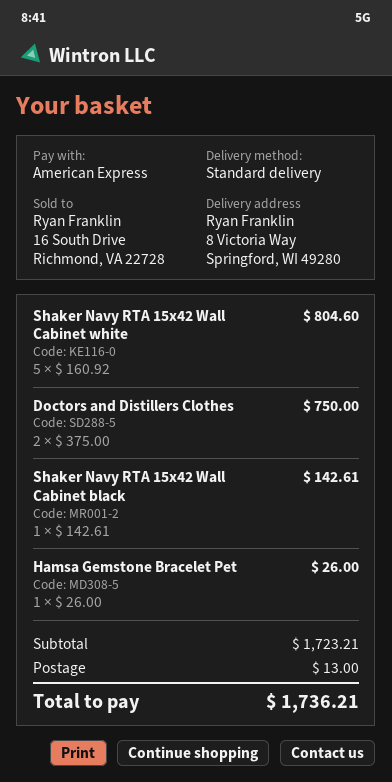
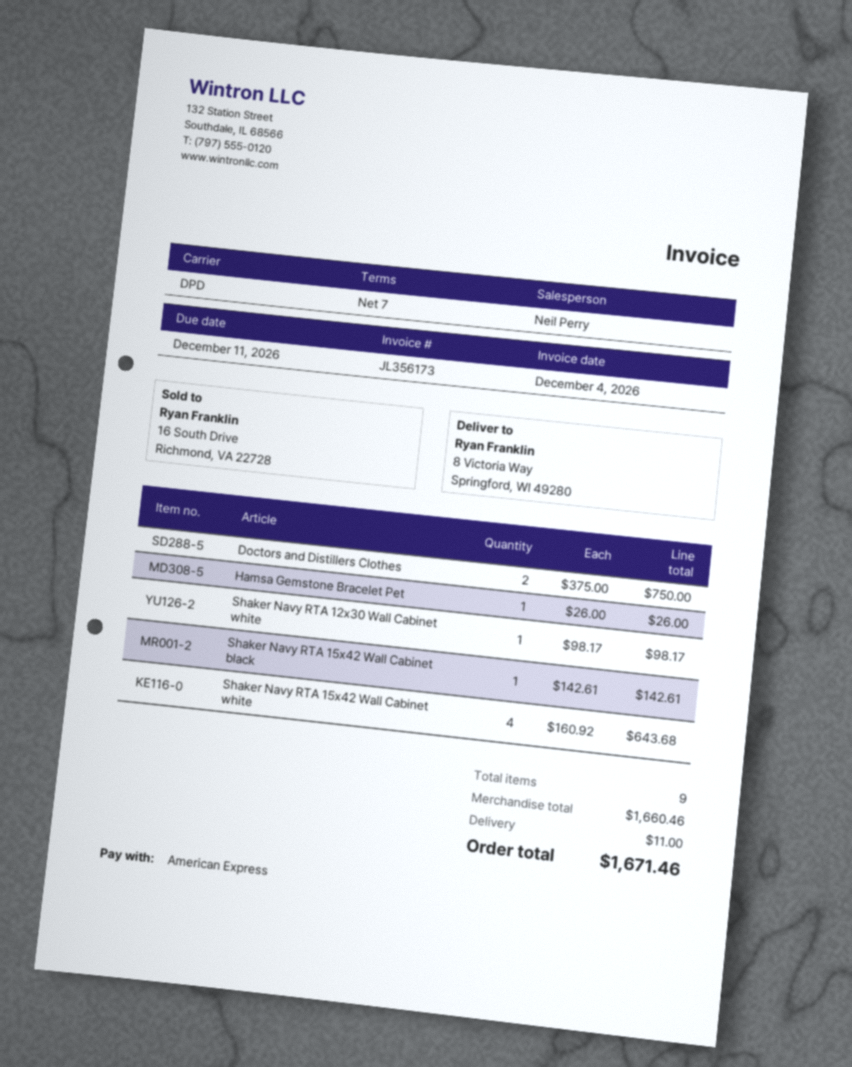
shipping method: standard -> DPD
Shaker Navy RTA 15x42 Wall Cabinet white: 5 x 160.92 = 804.60 -> 4 x 160.92 = 643.68
Shaker Navy RTA 12x30 Wall Cabinet white: none -> 1 x 98.17 = 98.17
subtotal: 1723.21 -> 1660.46
shipping: 13.00 -> 11.00
total: 1736.21 -> 1671.46

